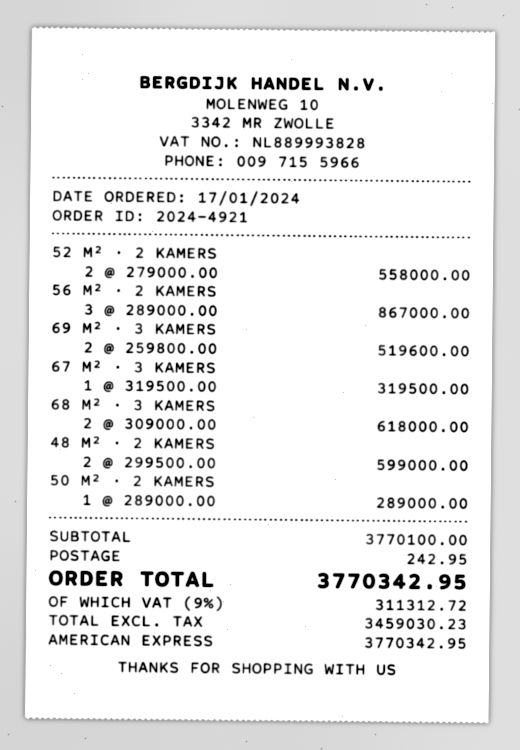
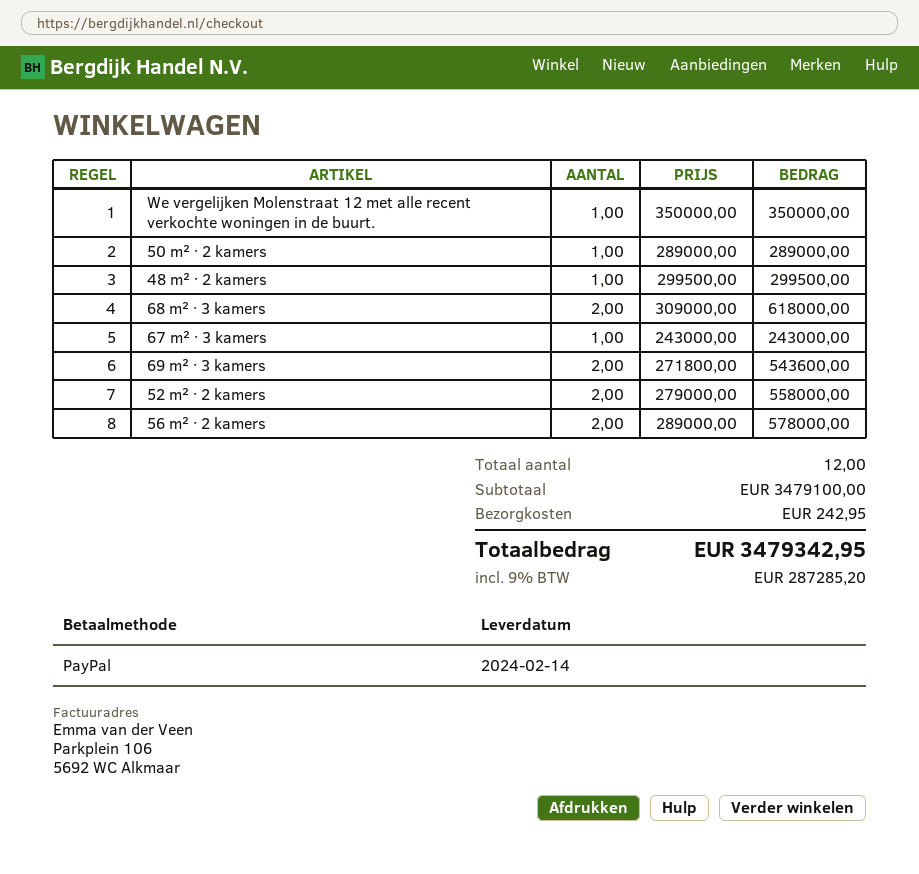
payment method: American Express -> PayPal
56 M² · 2 KAMERS: 3 x 289000.00 = 867000.00 -> 2 x 289000.00 = 578000.00
69 M² · 3 KAMERS: 2 x 259800.00 = 519600.00 -> 2 x 271800.00 = 543600.00
67 M² · 3 KAMERS: 1 x 319500.00 = 319500.00 -> 1 x 243000.00 = 243000.00
48 M² · 2 KAMERS: 2 x 299500.00 = 599000.00 -> 1 x 299500.00 = 299500.00
We vergelijken Molenstraat 12 met alle recent verkochte woningen in de buurt.: none -> 1 x 350000.00 = 350000.00
subtotal: 3770100.00 -> 3479100.00
tax: 9% = 311312.72 -> 9% = 287285.20
total: 3770342.95 -> 3479342.95

